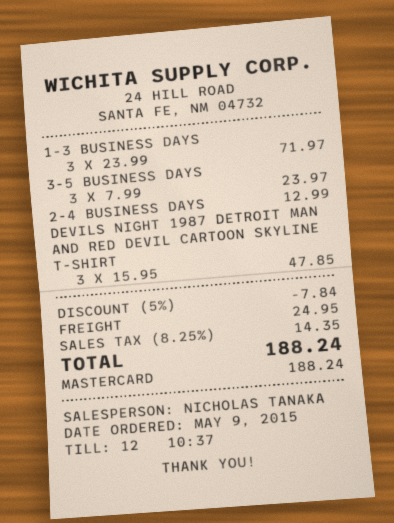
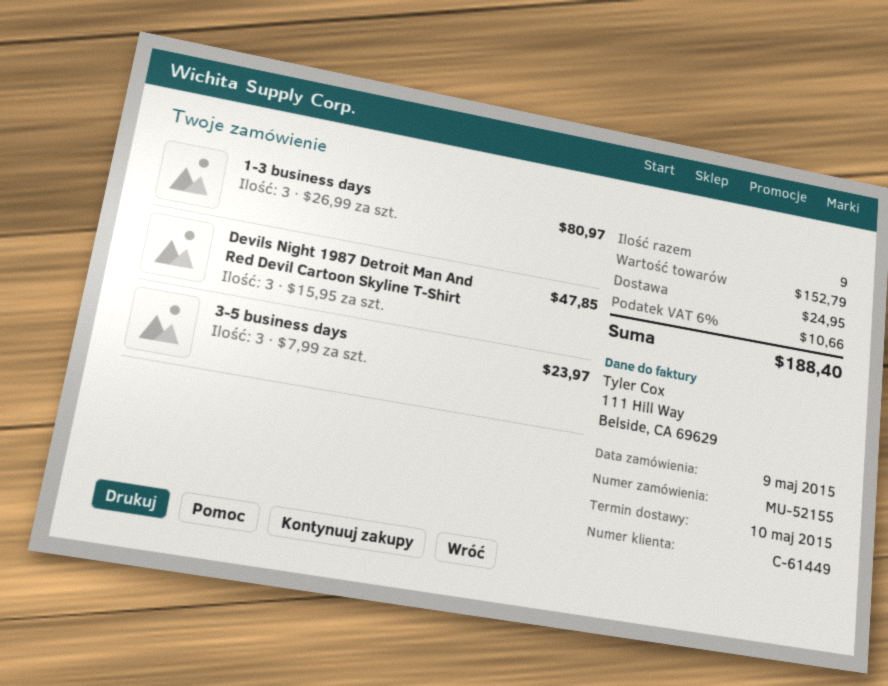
1-3 BUSINESS DAYS: 3 x 23.99 = 71.97 -> 3 x 26.99 = 80.97
2-4 BUSINESS DAYS: 1 x 12.99 = 12.99 -> none
discount: 5% = 7.84 -> none
tax: 8.25% = 14.35 -> 6% = 10.66
total: 188.24 -> 188.40

